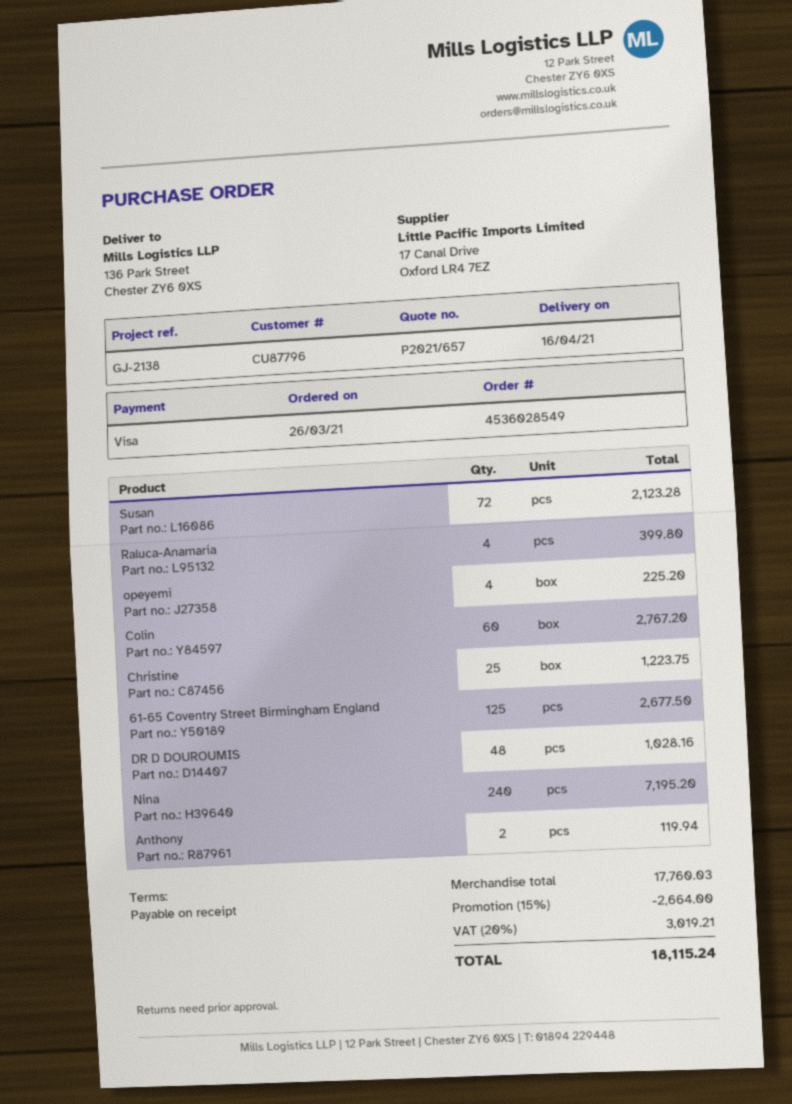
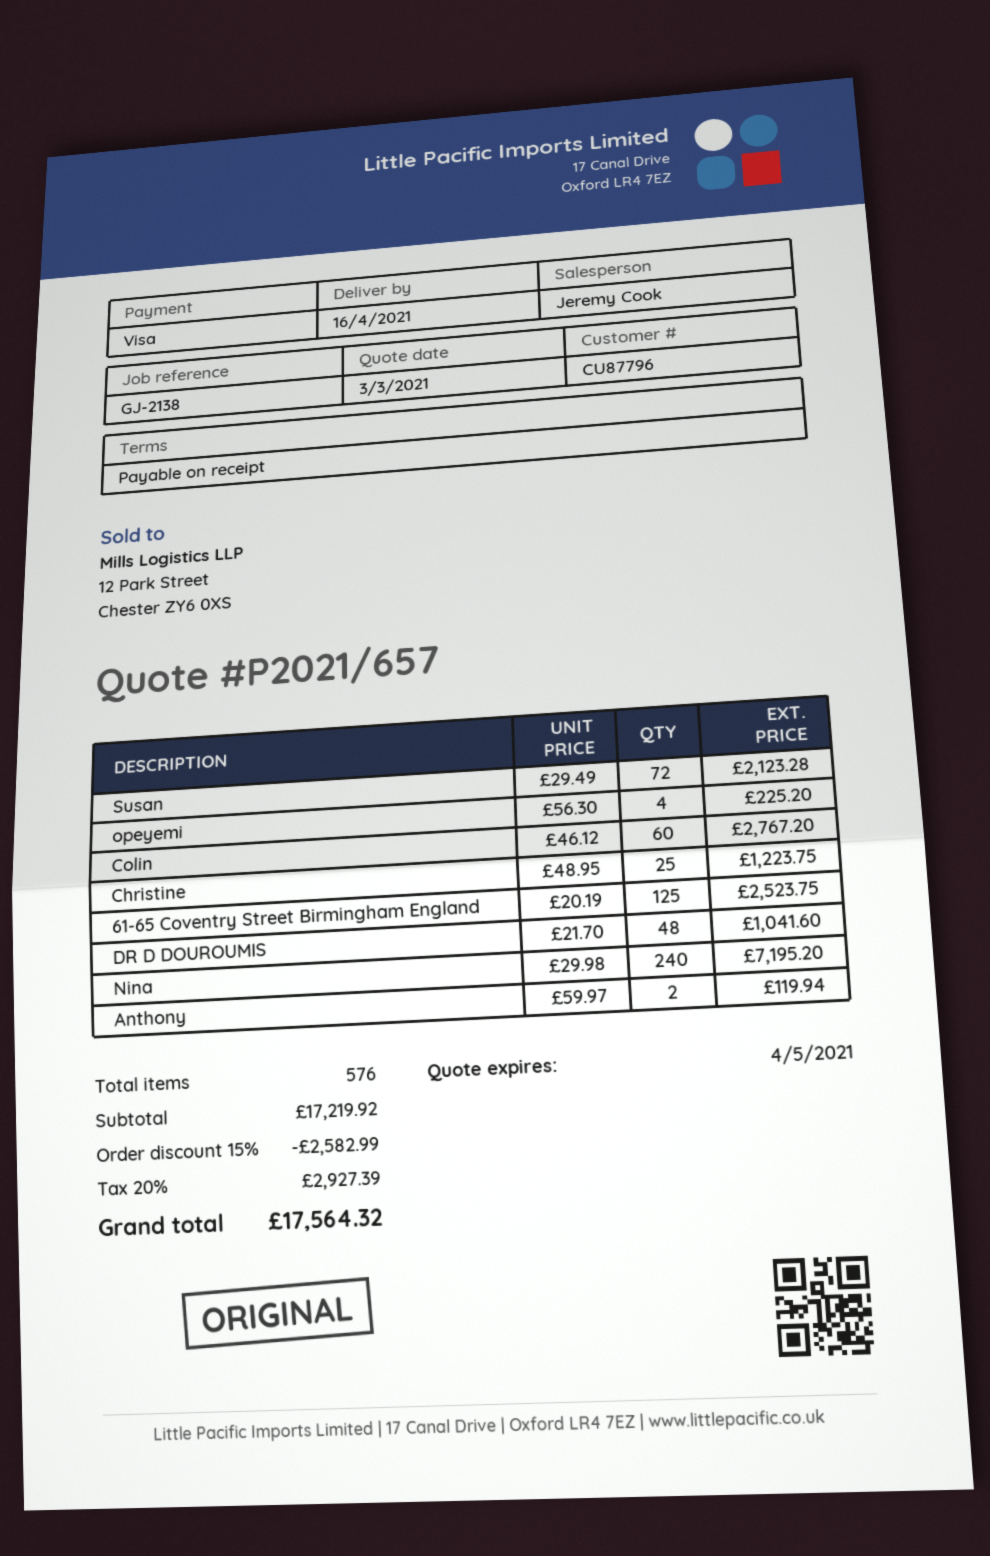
Raluca-Anamaria: 4 for 399.80 -> none
61-65 Coventry Street Birmingham England: 125 for 2677.50 -> 125 for 2523.75
DR D DOUROUMIS: 48 for 1028.16 -> 48 for 1041.60
subtotal: 17760.03 -> 17219.92
discount: 15% = 2664.00 -> 15% = 2582.99
tax: 20% = 3019.21 -> 20% = 2927.39
total: 18115.24 -> 17564.32

